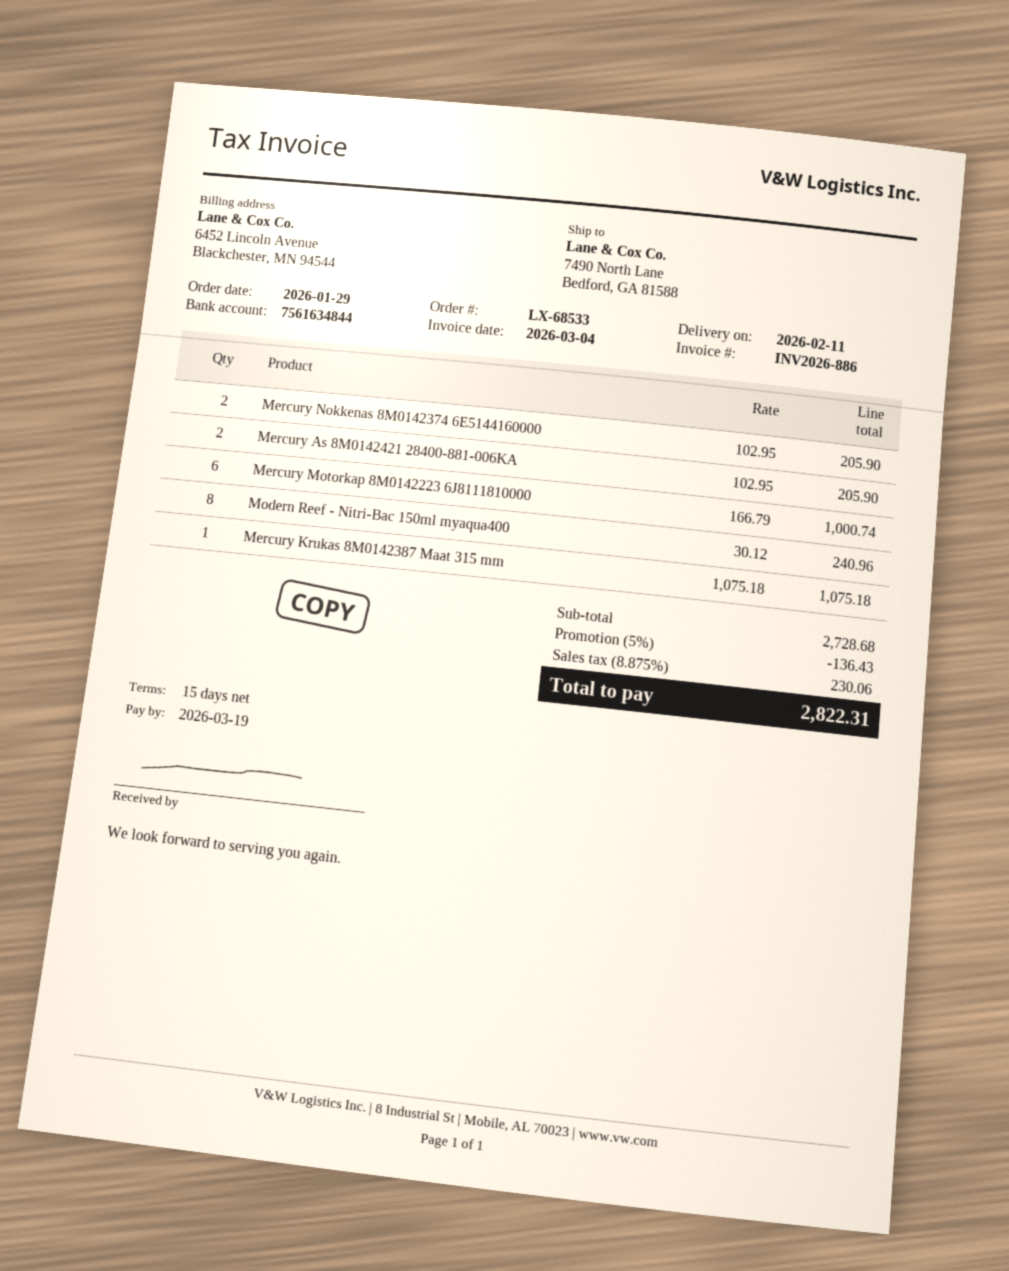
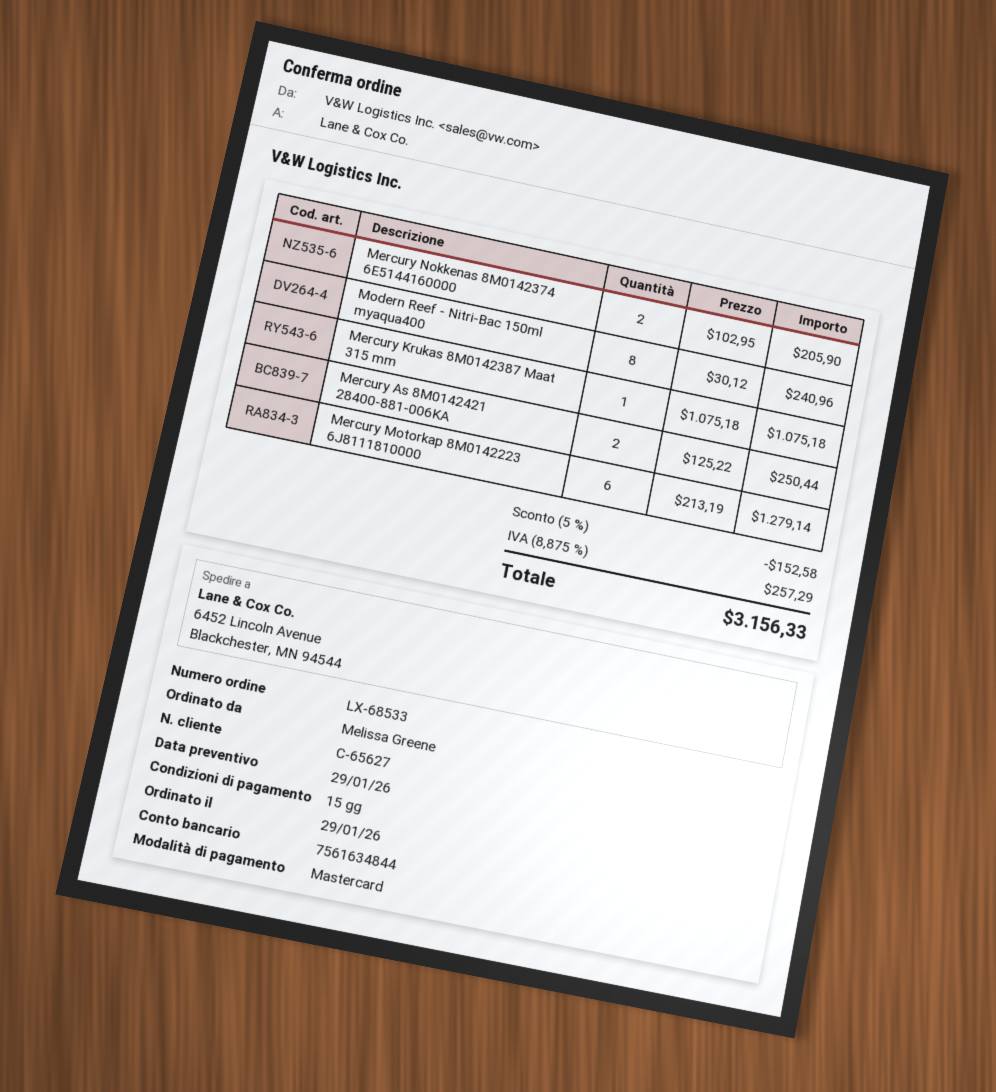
ship to: 7490 North Lane, Bedford, GA 81588 -> 6452 Lincoln Avenue, Blackchester, MN 94544
Mercury As 8M0142421 28400-881-006KA: 2 x 102.95 = 205.90 -> 2 x 125.22 = 250.44
Mercury Motorkap 8M0142223 6J8111810000: 6 x 166.79 = 1000.74 -> 6 x 213.19 = 1279.14
discount: 5% = 136.43 -> 5% = 152.58
tax: 8.875% = 230.06 -> 8.875% = 257.29
total: 2822.31 -> 3156.33

